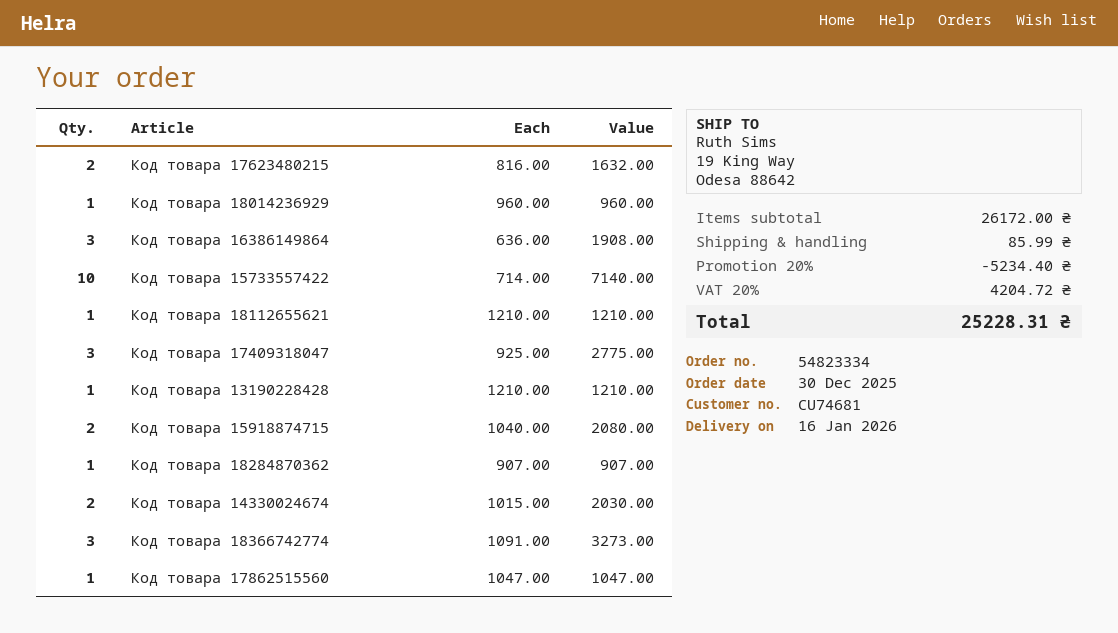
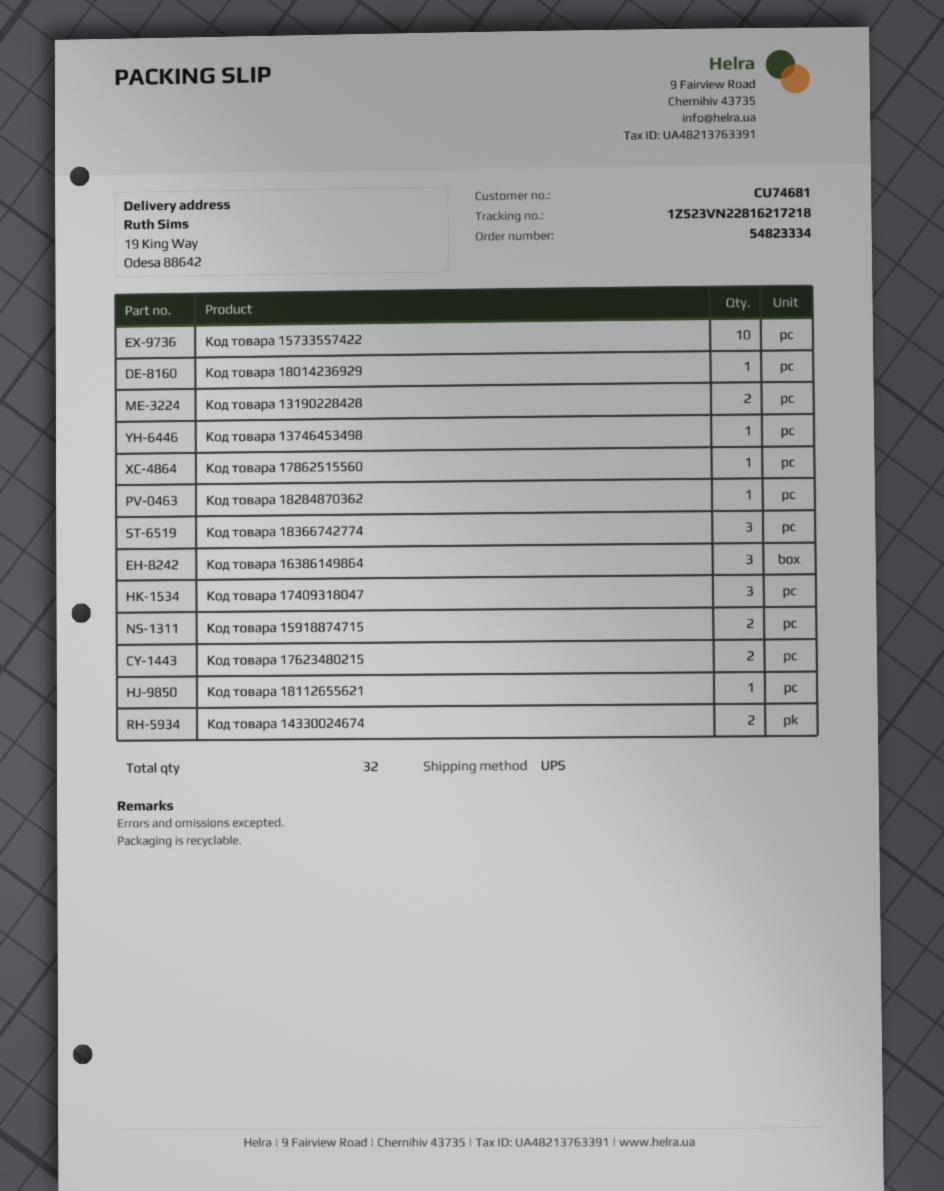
Код товара 13190228428: 1 -> 2
Код товара 13746453498: none -> 1

